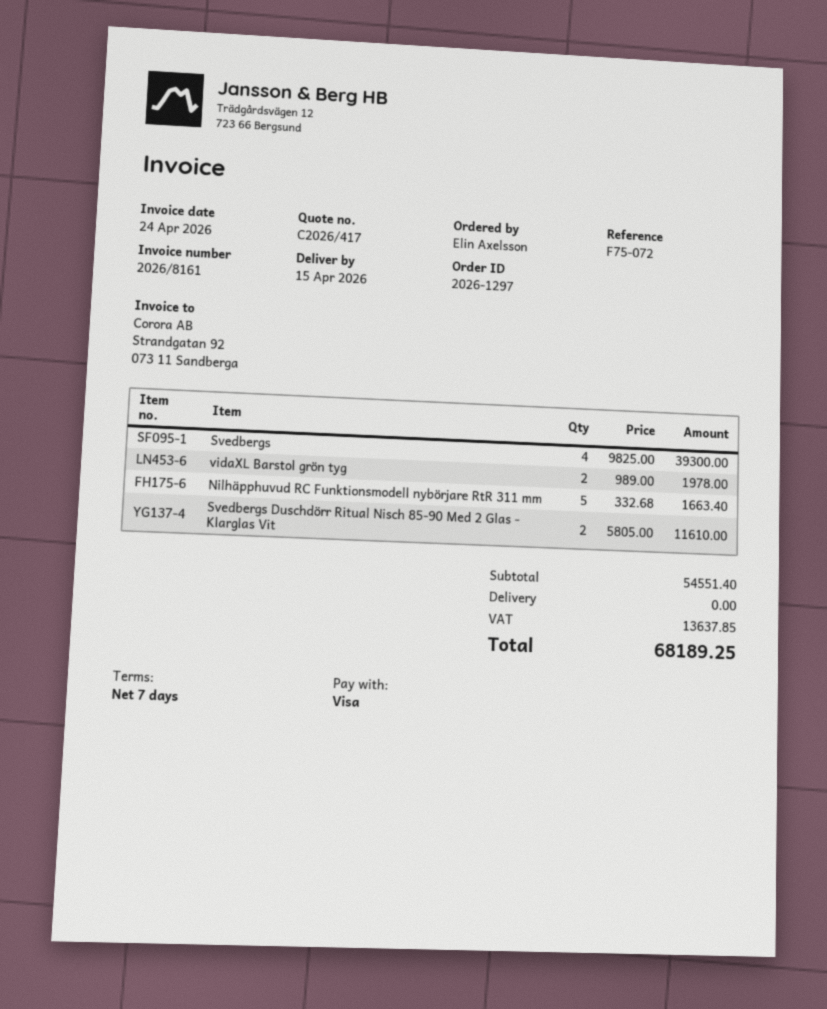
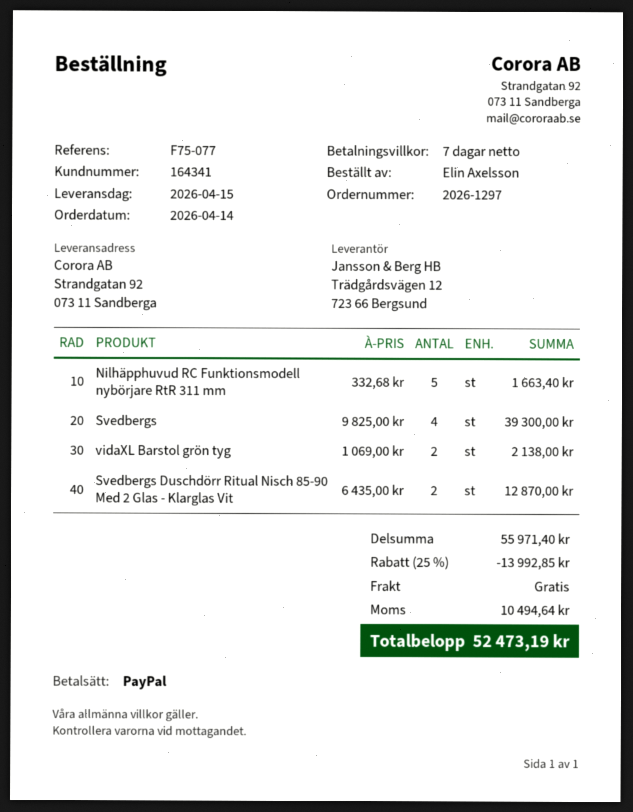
reference: F75-072 -> F75-077
payment method: Visa -> PayPal
vidaXL Barstol grön tyg: 2 x 989.00 = 1978.00 -> 2 x 1069.00 = 2138.00
Svedbergs Duschdörr Ritual Nisch 85-90 Med 2 Glas - Klarglas Vit: 2 x 5805.00 = 11610.00 -> 2 x 6435.00 = 12870.00
subtotal: 54551.40 -> 55971.40
discount: none -> 25% = 13992.85
tax: 13637.85 -> 10494.64
total: 68189.25 -> 52473.19

